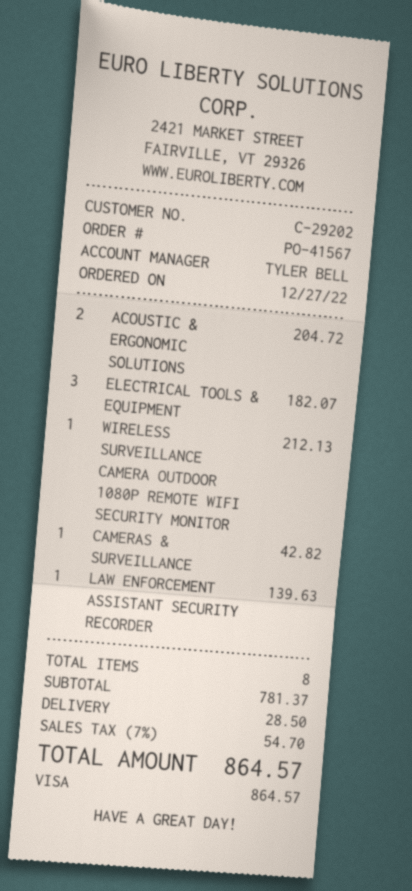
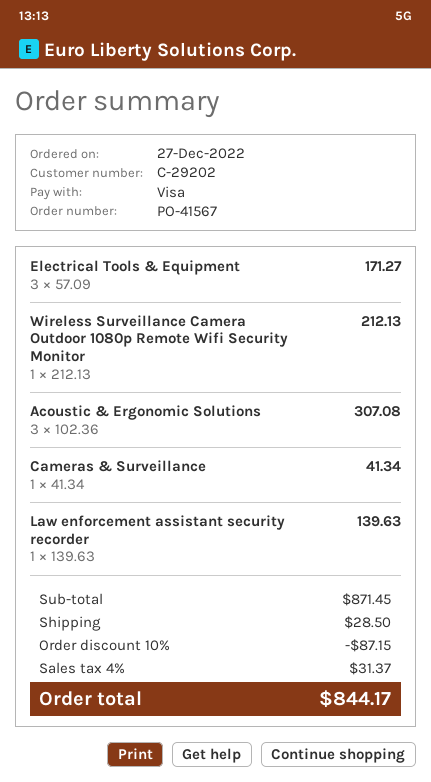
ACOUSTIC & ERGONOMIC SOLUTIONS: 2 for 204.72 -> 3 for 307.08
ELECTRICAL TOOLS & EQUIPMENT: 3 for 182.07 -> 3 for 171.27
CAMERAS & SURVEILLANCE: 1 for 42.82 -> 1 for 41.34
subtotal: 781.37 -> 871.45
discount: none -> 10% = 87.15
tax: 7% = 54.70 -> 4% = 31.37
total: 864.57 -> 844.17

